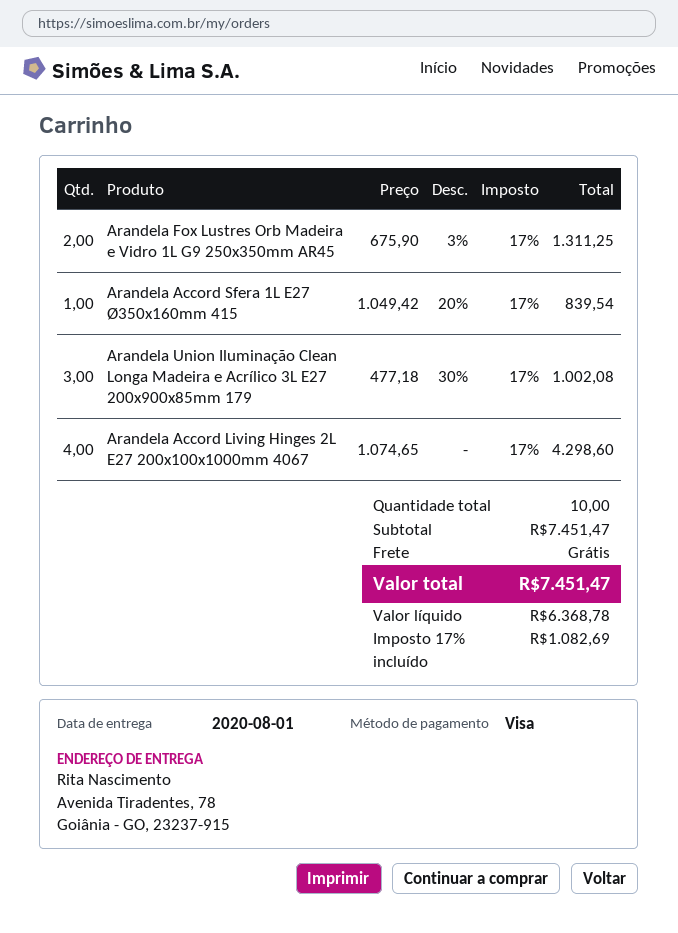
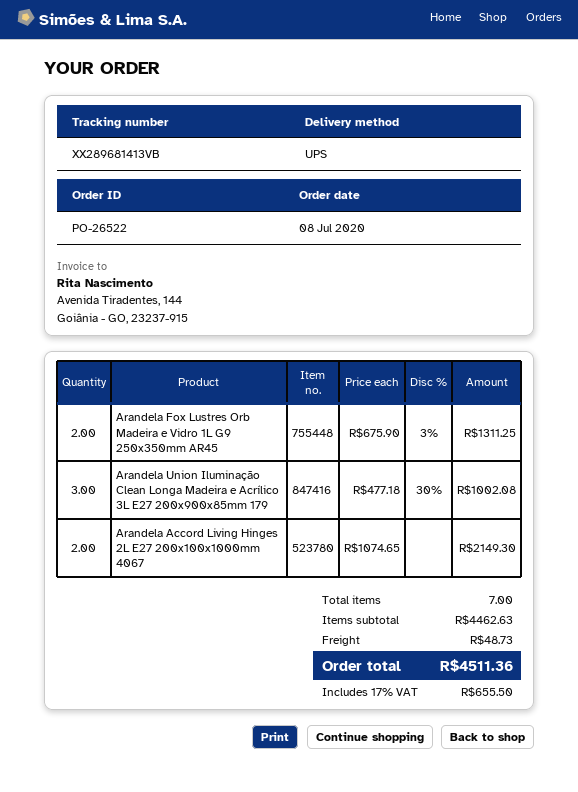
Arandela Accord Sfera 1L E27 Ø350x160mm 415: 1 x 1049.42 - 20% = 839.54 -> none
Arandela Accord Living Hinges 2L E27 200x100x1000mm 4067: 4 x 1074.65 = 4298.60 -> 2 x 1074.65 = 2149.30
total quantity: 10 -> 7
subtotal: 7451.47 -> 4462.63
shipping: 0.00 -> 48.73
tax: 17% = 1082.69 -> 17% = 655.50
total: 7451.47 -> 4511.36

